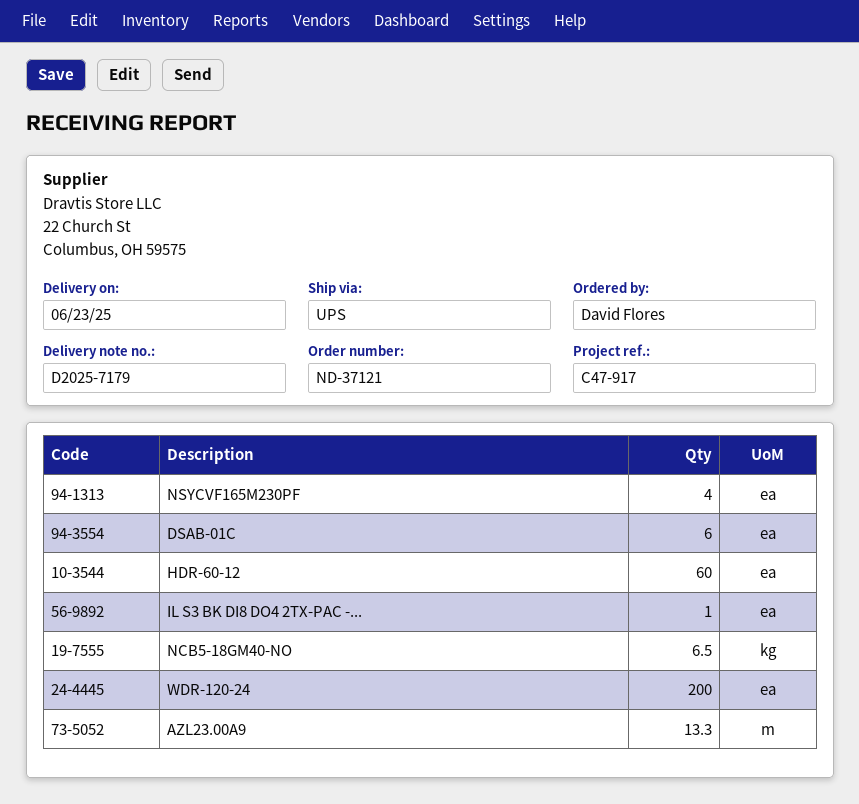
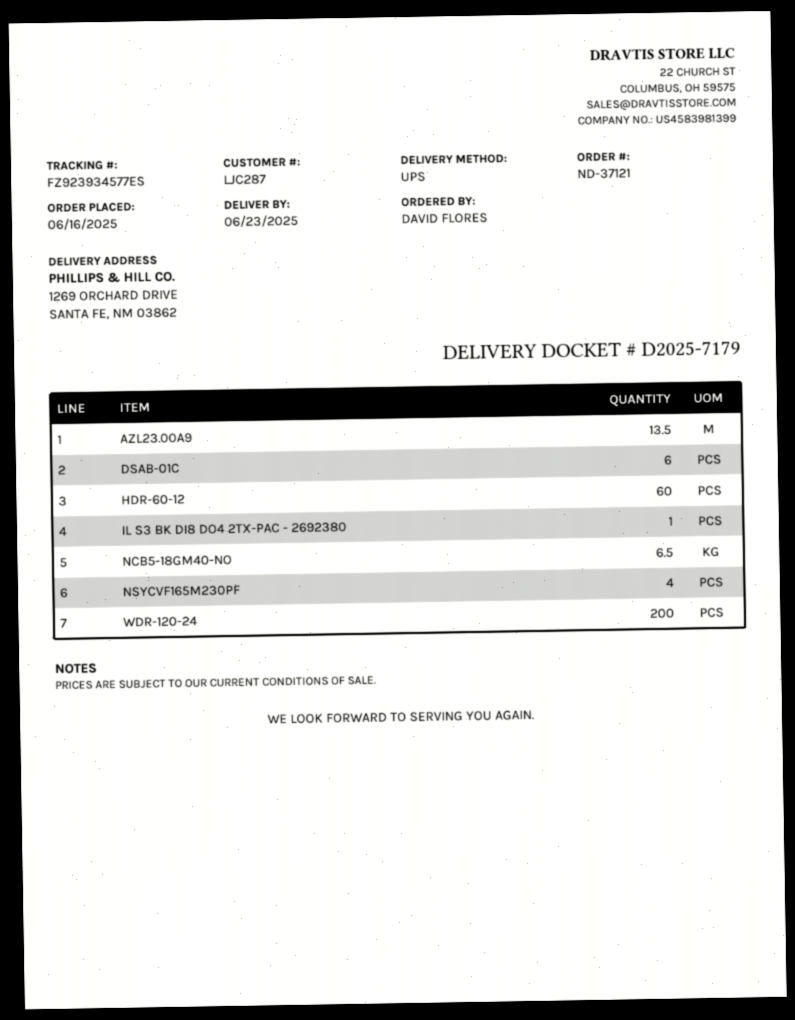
AZL23.00A9: 13.3 -> 13.5

